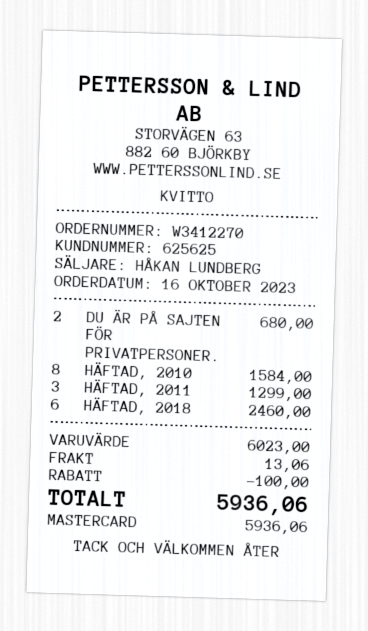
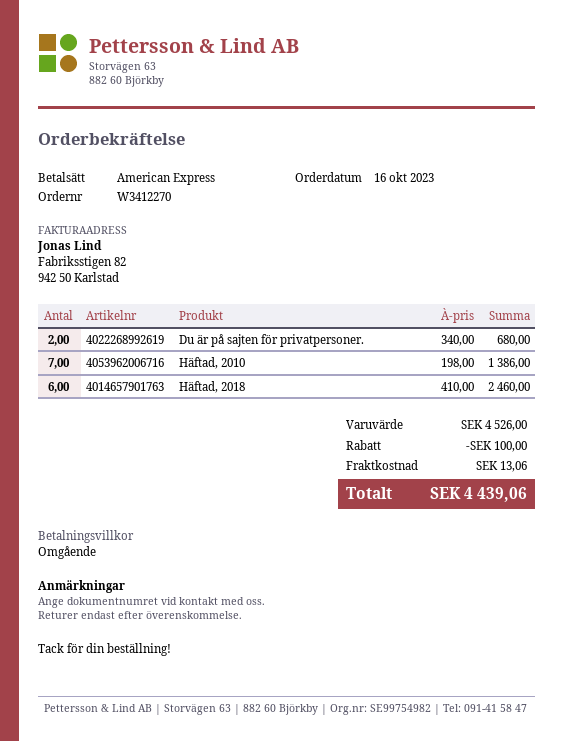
payment method: Mastercard -> American Express
HÄFTAD, 2010: 8 for 1584.00 -> 7 for 1386.00
HÄFTAD, 2011: 3 for 1299.00 -> none
subtotal: 6023.00 -> 4526.00
total: 5936.06 -> 4439.06

